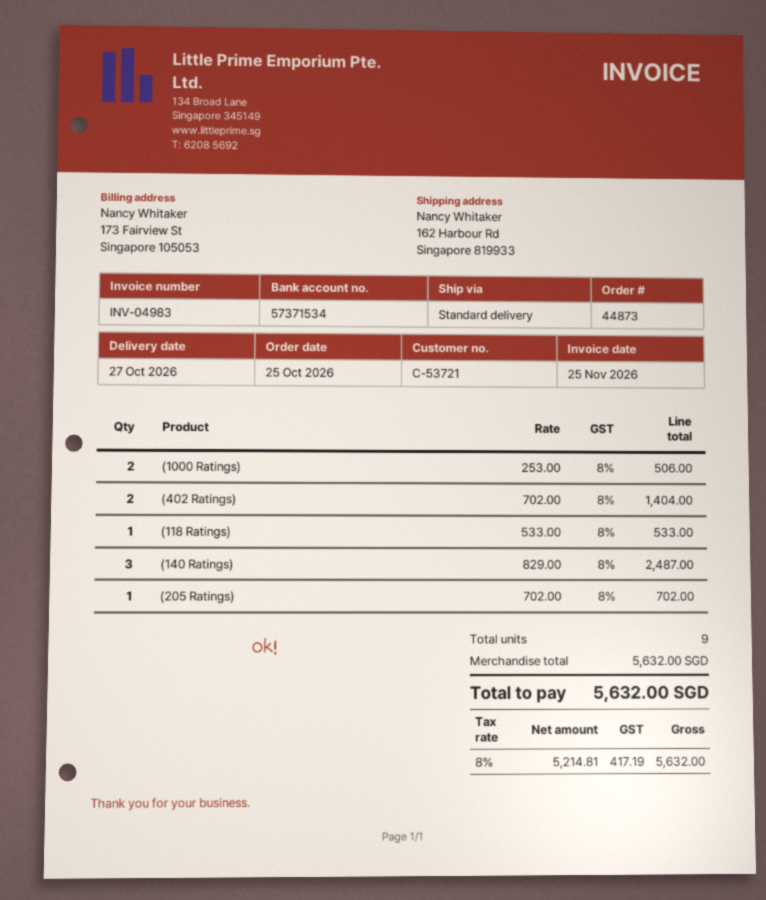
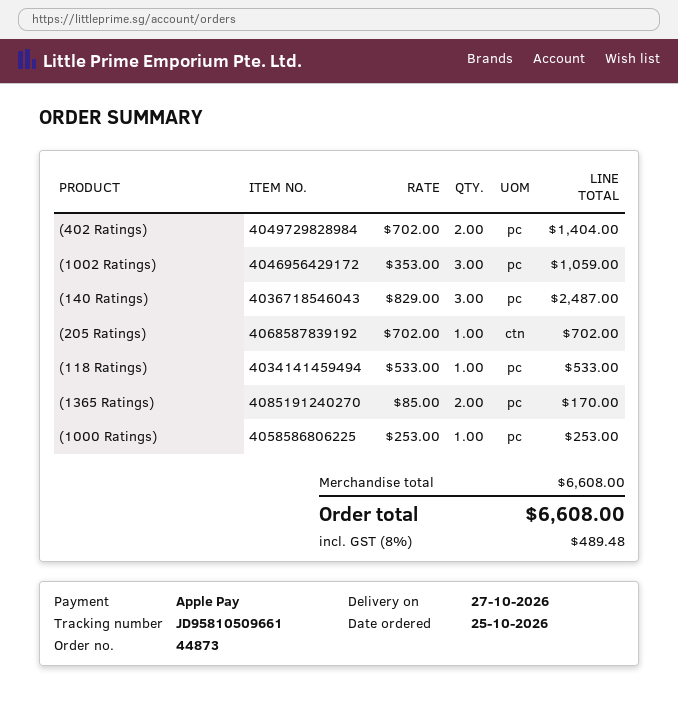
(1000 Ratings): 2 x 253.00 = 506.00 -> 1 x 253.00 = 253.00
(1002 Ratings): none -> 3 x 353.00 = 1059.00
(1365 Ratings): none -> 2 x 85.00 = 170.00
subtotal: 5632.00 -> 6608.00
tax: 8% = 417.19 -> 8% = 489.48
total: 5632.00 -> 6608.00

